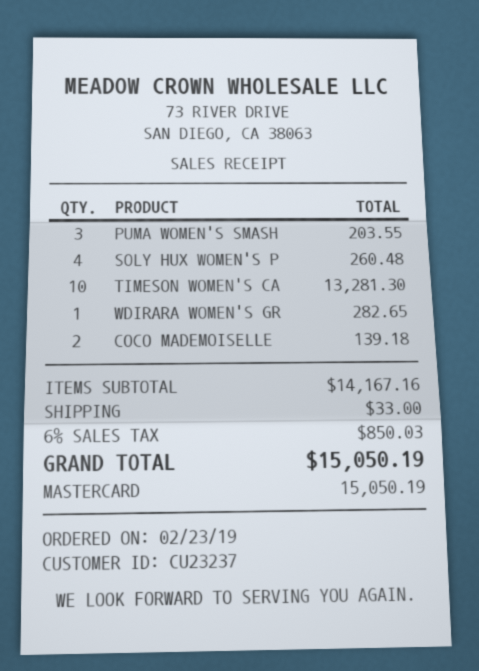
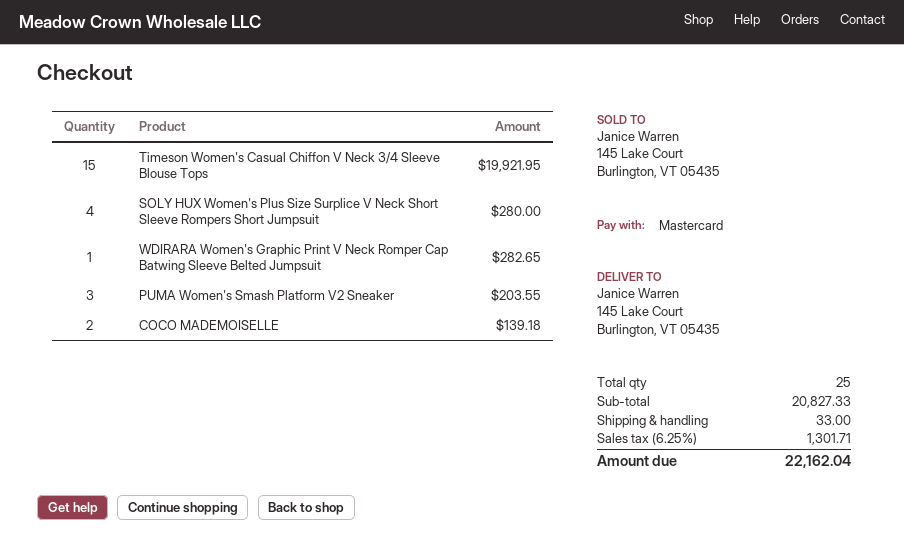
SOLY HUX WOMEN'S P: 4 for 260.48 -> 4 for 280.00
TIMESON WOMEN'S CA: 10 for 13281.30 -> 15 for 19921.95
subtotal: 14167.16 -> 20827.33
tax: 6% = 850.03 -> 6.25% = 1301.71
total: 15050.19 -> 22162.04

